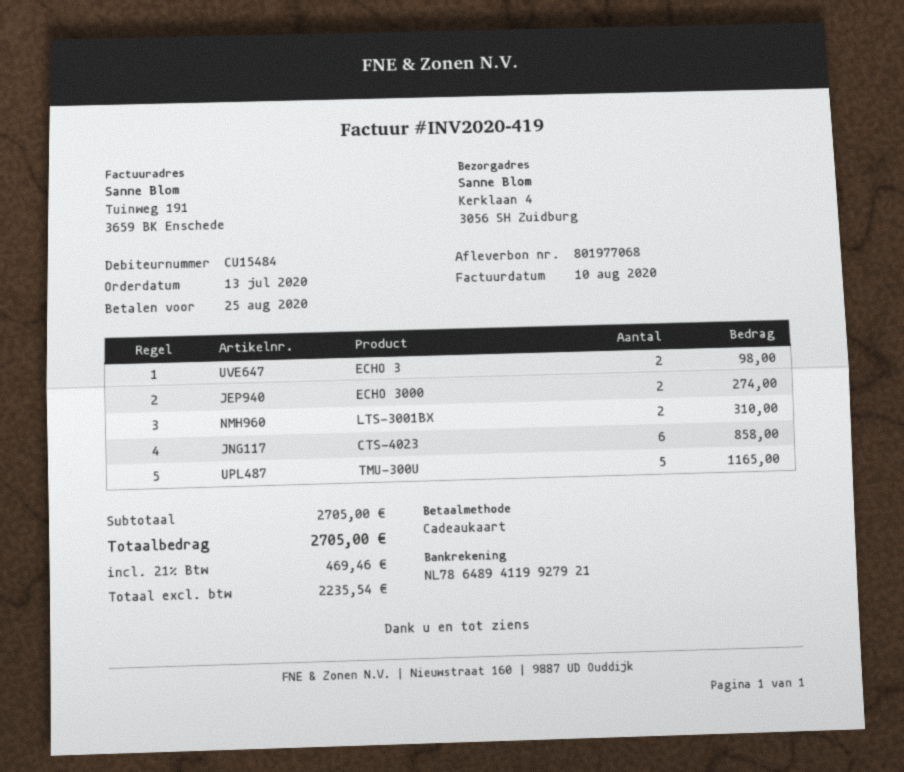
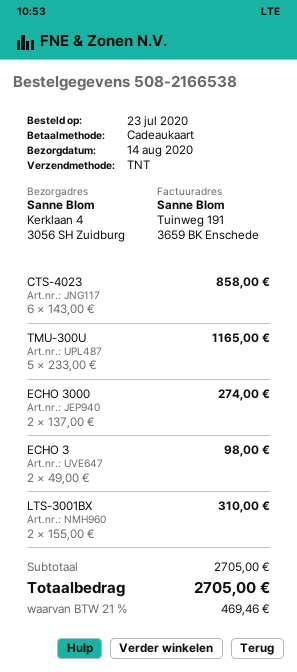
order date: 2020-07-13 -> 2020-07-23

